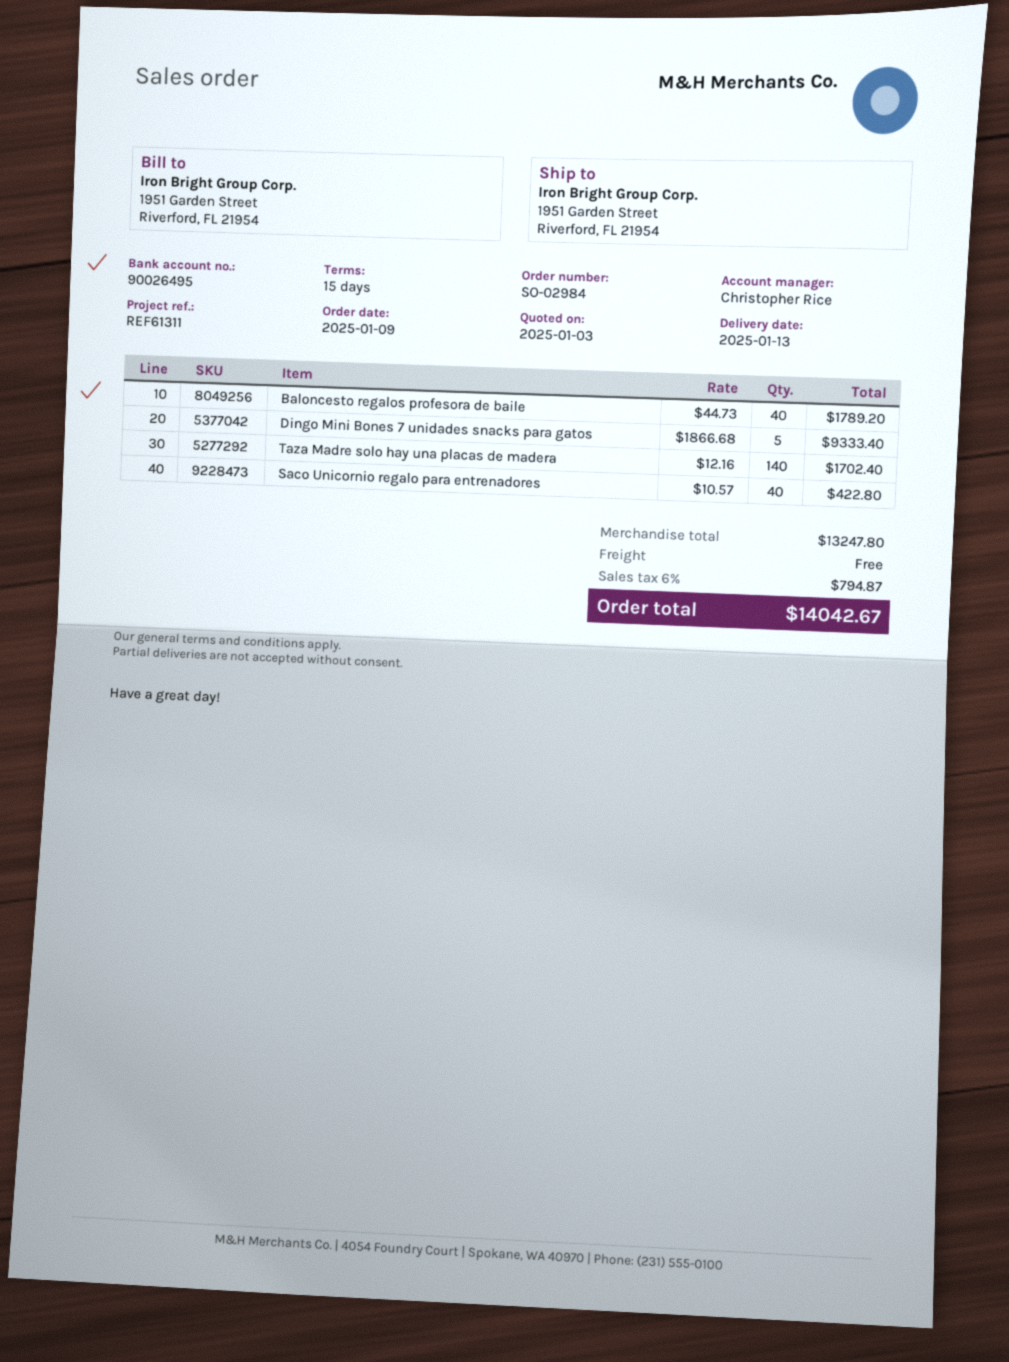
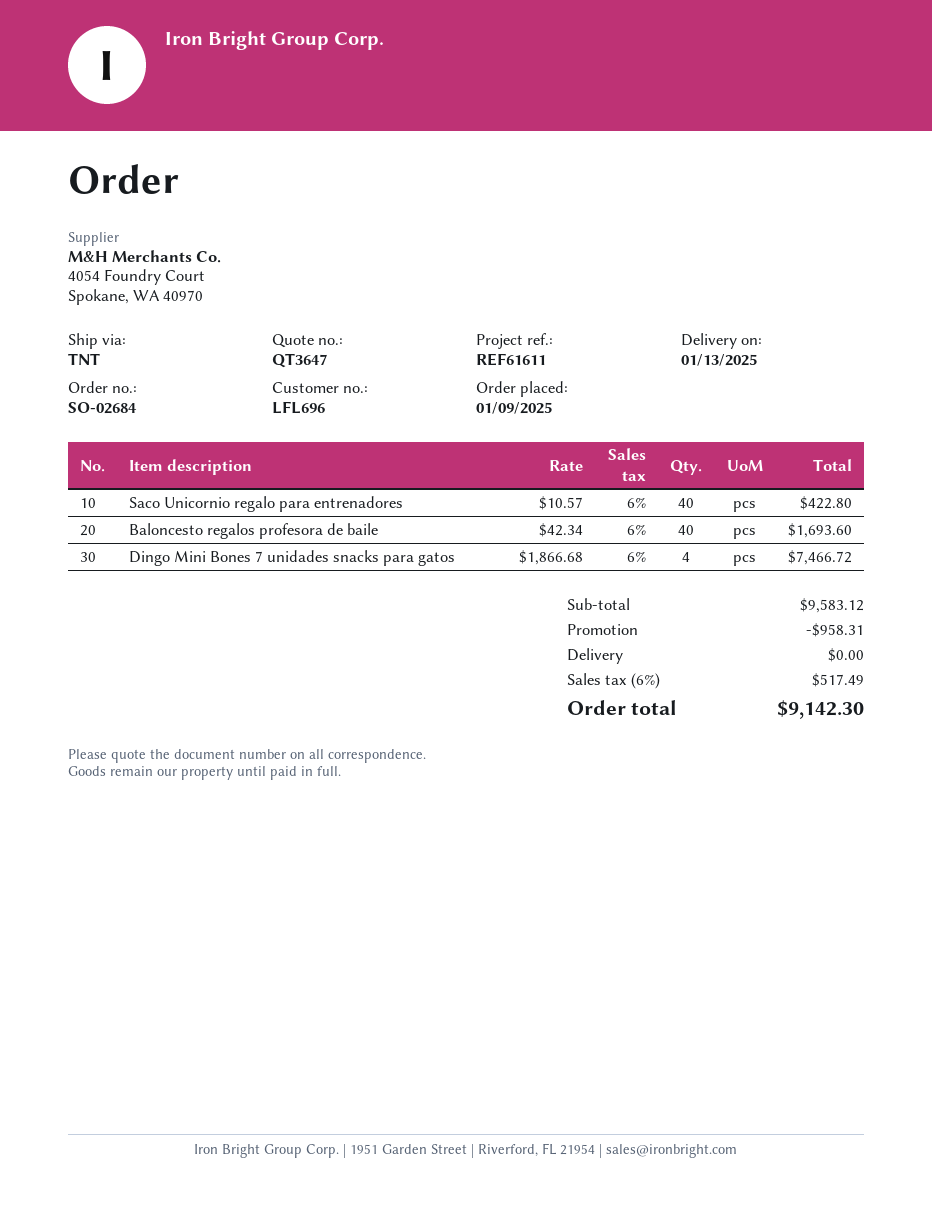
order number: SO-02984 -> SO-02684
reference: REF61311 -> REF61611
Baloncesto regalos profesora de baile: 40 x 44.73 = 1789.20 -> 40 x 42.34 = 1693.60
Dingo Mini Bones 7 unidades snacks para gatos: 5 x 1866.68 = 9333.40 -> 4 x 1866.68 = 7466.72
Taza Madre solo hay una placas de madera: 140 x 12.16 = 1702.40 -> none
subtotal: 13247.80 -> 9583.12
discount: none -> 958.31
tax: 6% = 794.87 -> 6% = 517.49
total: 14042.67 -> 9142.30

